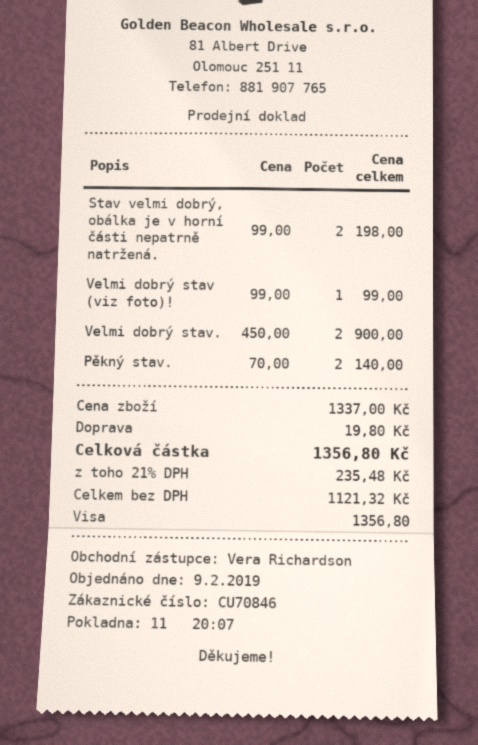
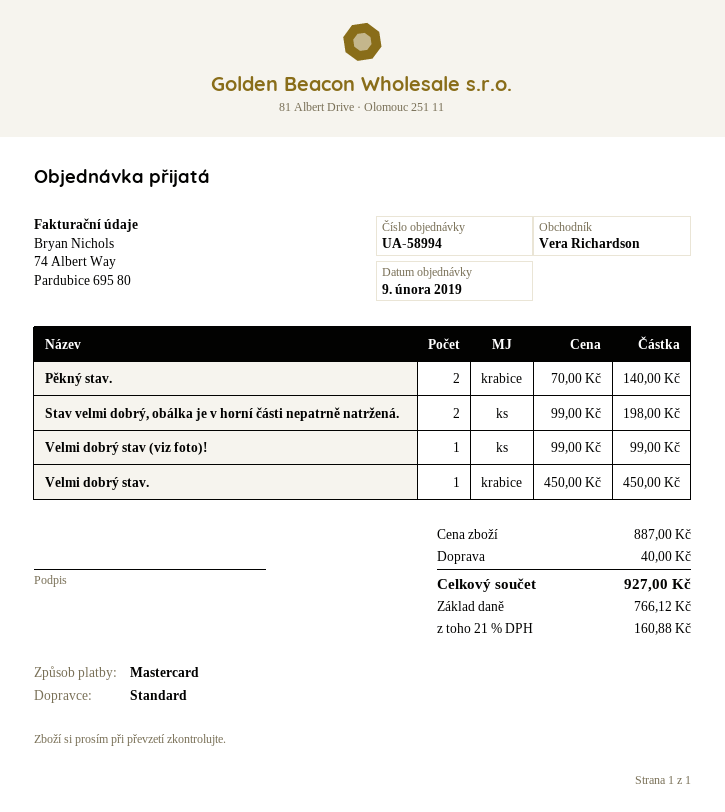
payment method: Visa -> Mastercard
Velmi dobrý stav.: 2 x 450.00 = 900.00 -> 1 x 450.00 = 450.00
subtotal: 1337.00 -> 887.00
shipping: 19.80 -> 40.00
net: 1121.32 -> 766.12
tax: 21% = 235.48 -> 21% = 160.88
total: 1356.80 -> 927.00

